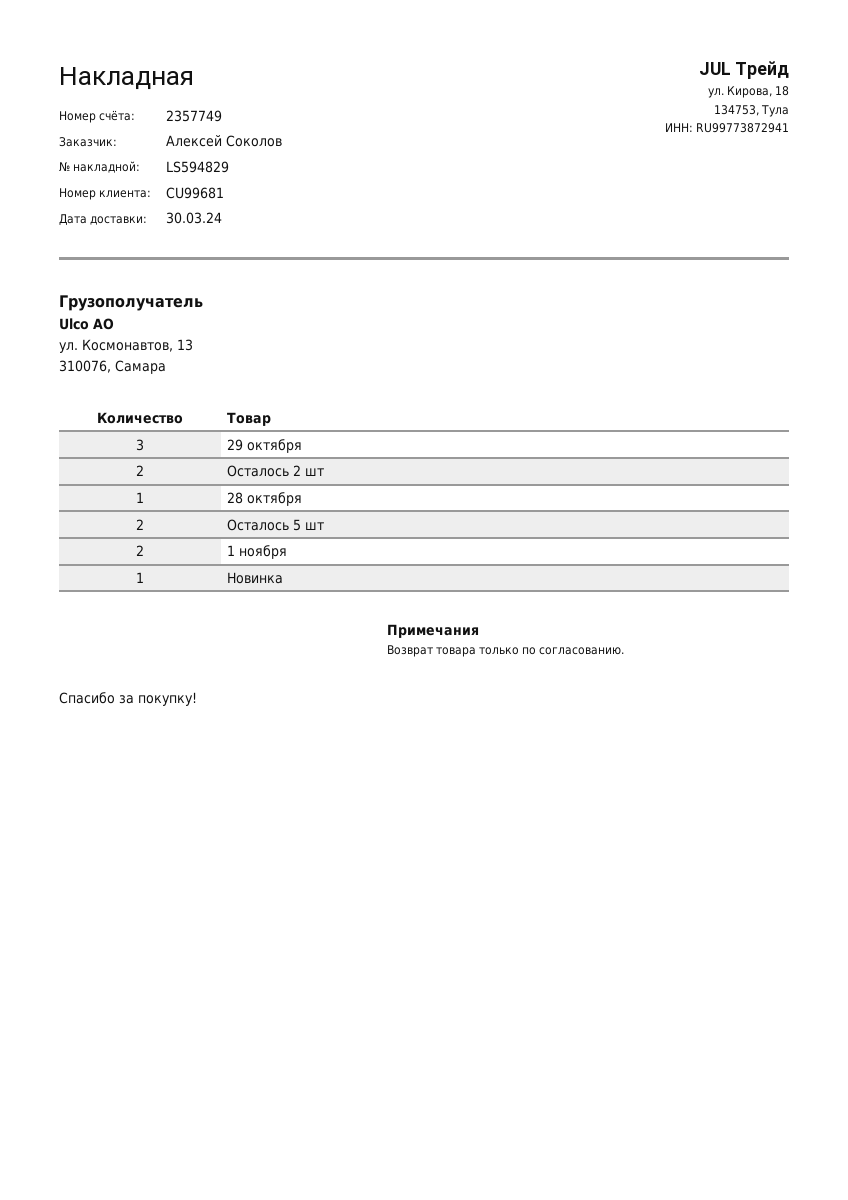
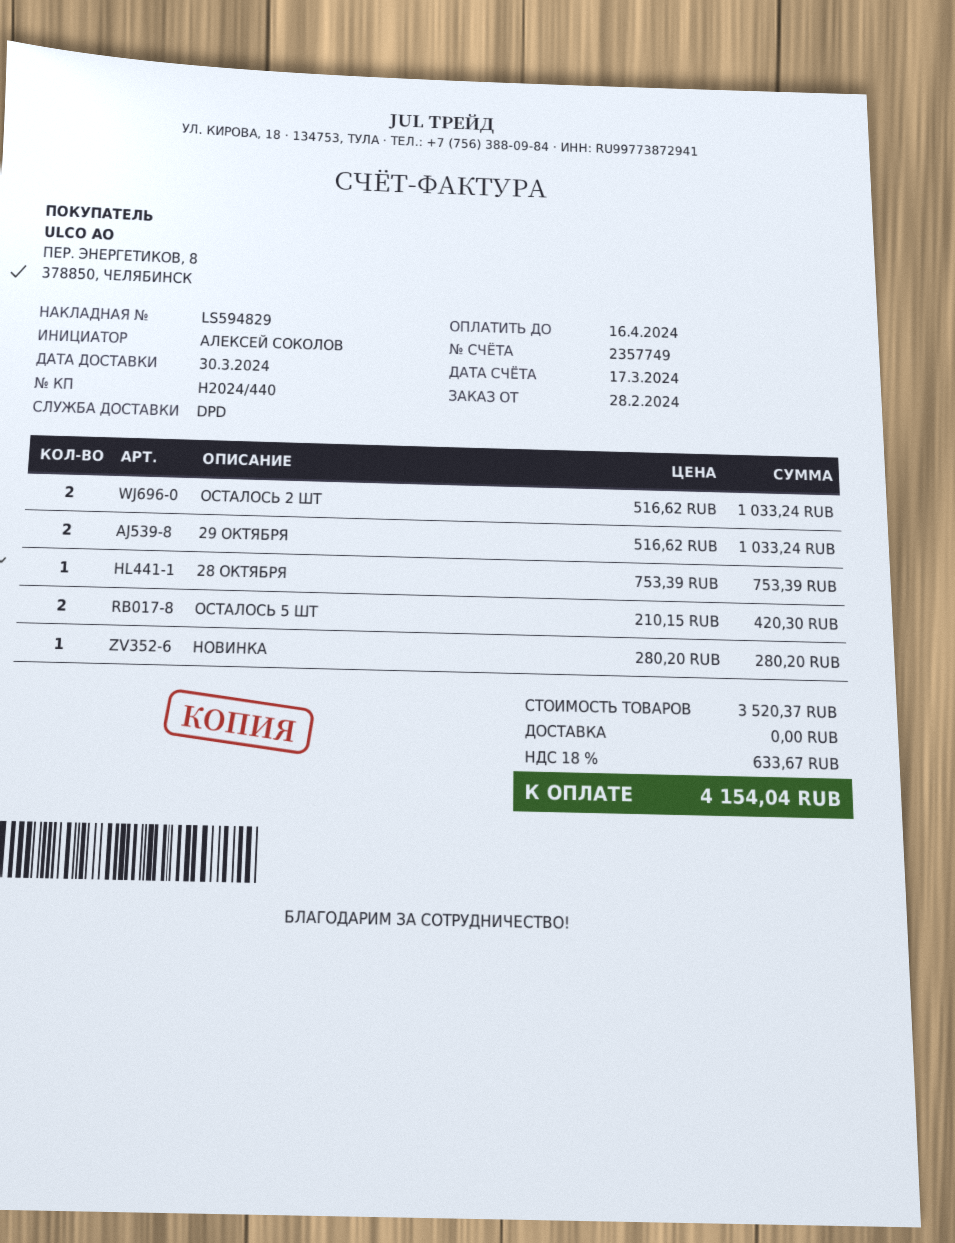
29 октября: 3 -> 2
1 ноября: 2 -> none

